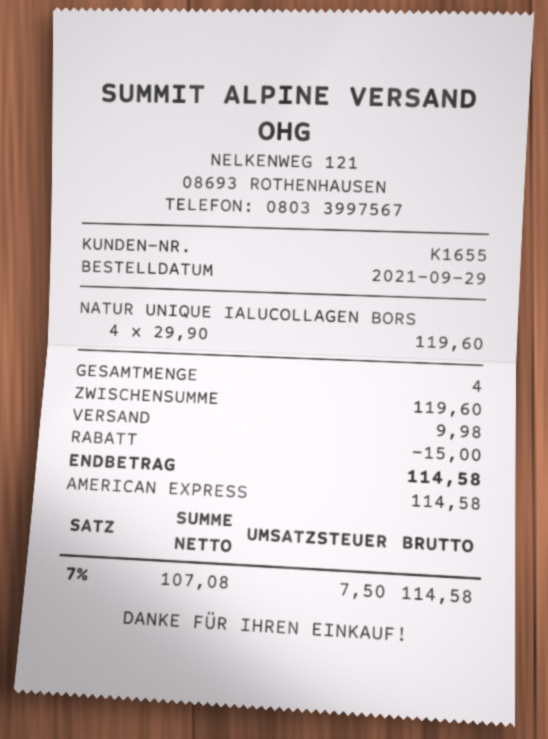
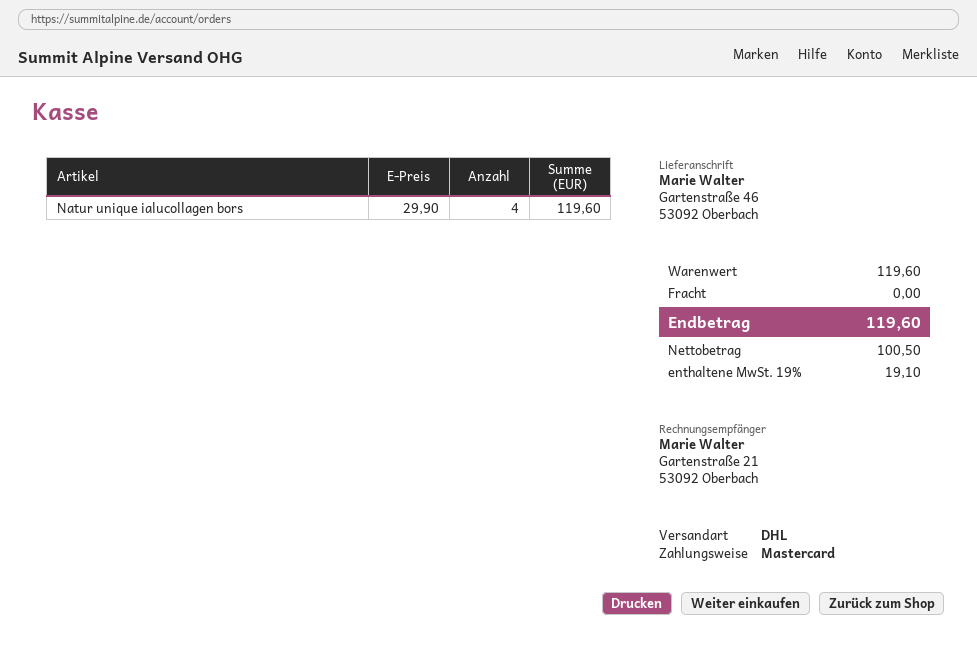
payment method: American Express -> Mastercard
discount: 15.00 -> none
shipping: 9.98 -> 0.00
net: 107.08 -> 100.50
tax: 7% = 7.50 -> 19% = 19.10
total: 114.58 -> 119.60

